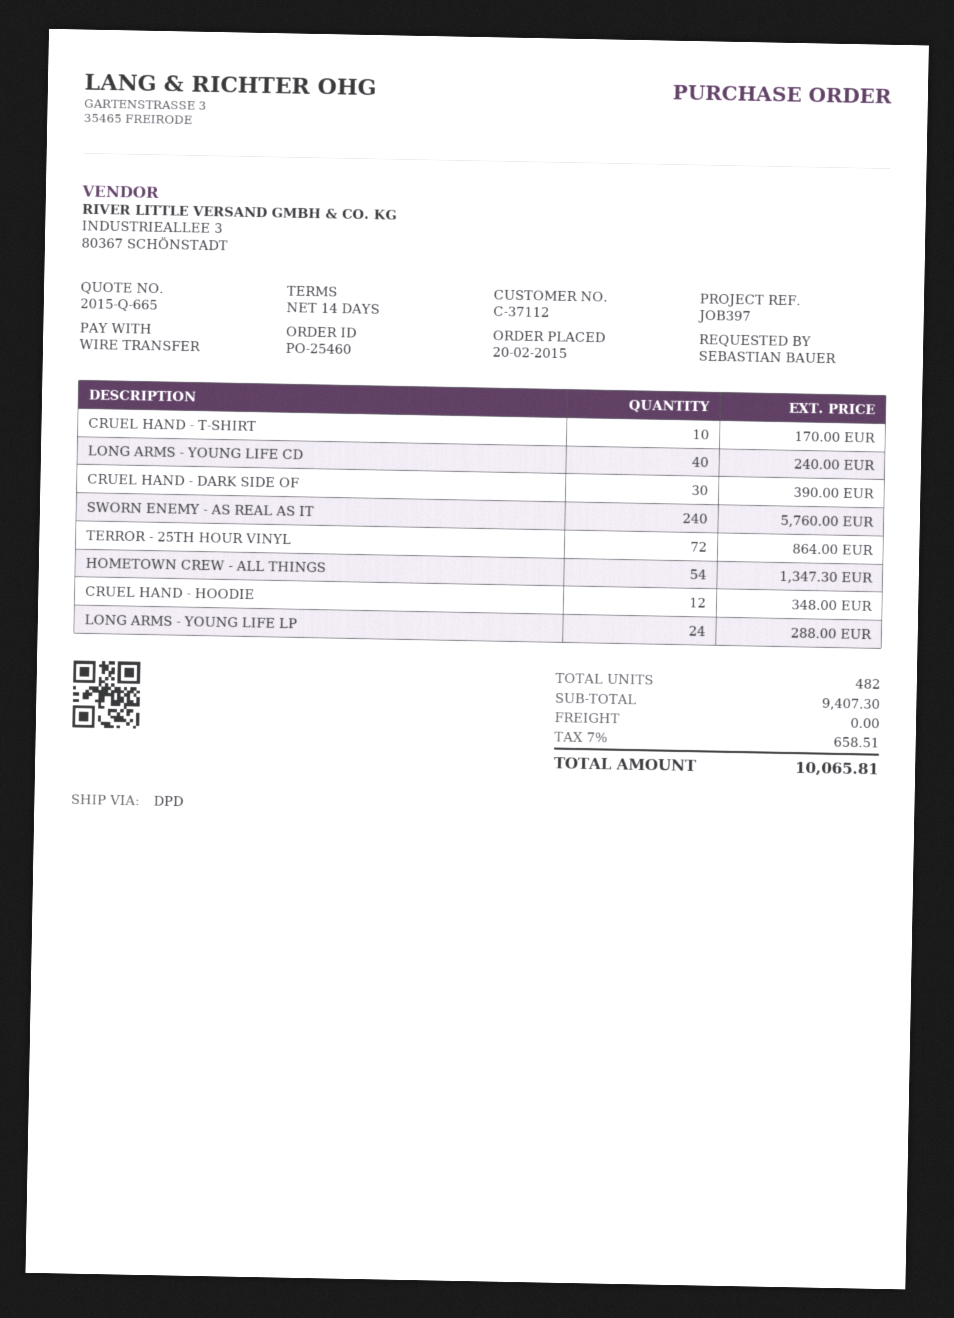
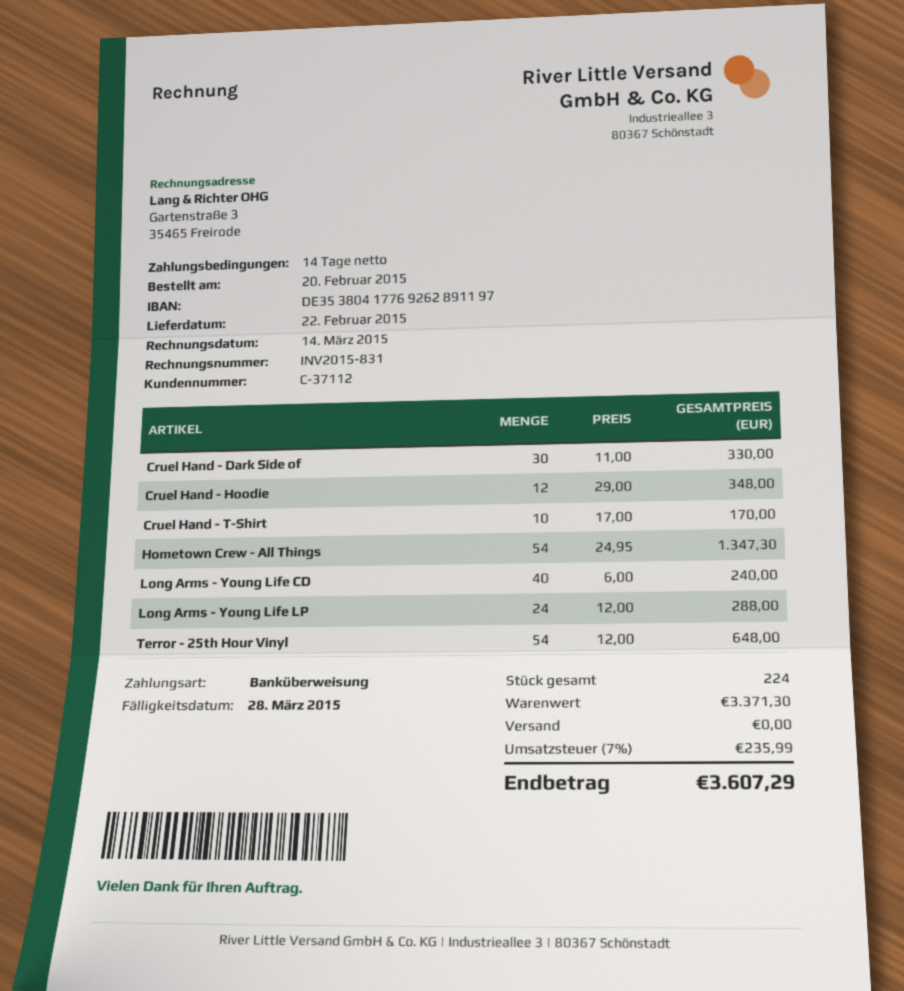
CRUEL HAND - DARK SIDE OF: 30 for 390.00 -> 30 for 330.00
SWORN ENEMY - AS REAL AS IT: 240 for 5760.00 -> none
TERROR - 25TH HOUR VINYL: 72 for 864.00 -> 54 for 648.00
total quantity: 482 -> 224
subtotal: 9407.30 -> 3371.30
tax: 7% = 658.51 -> 7% = 235.99
total: 10065.81 -> 3607.29

